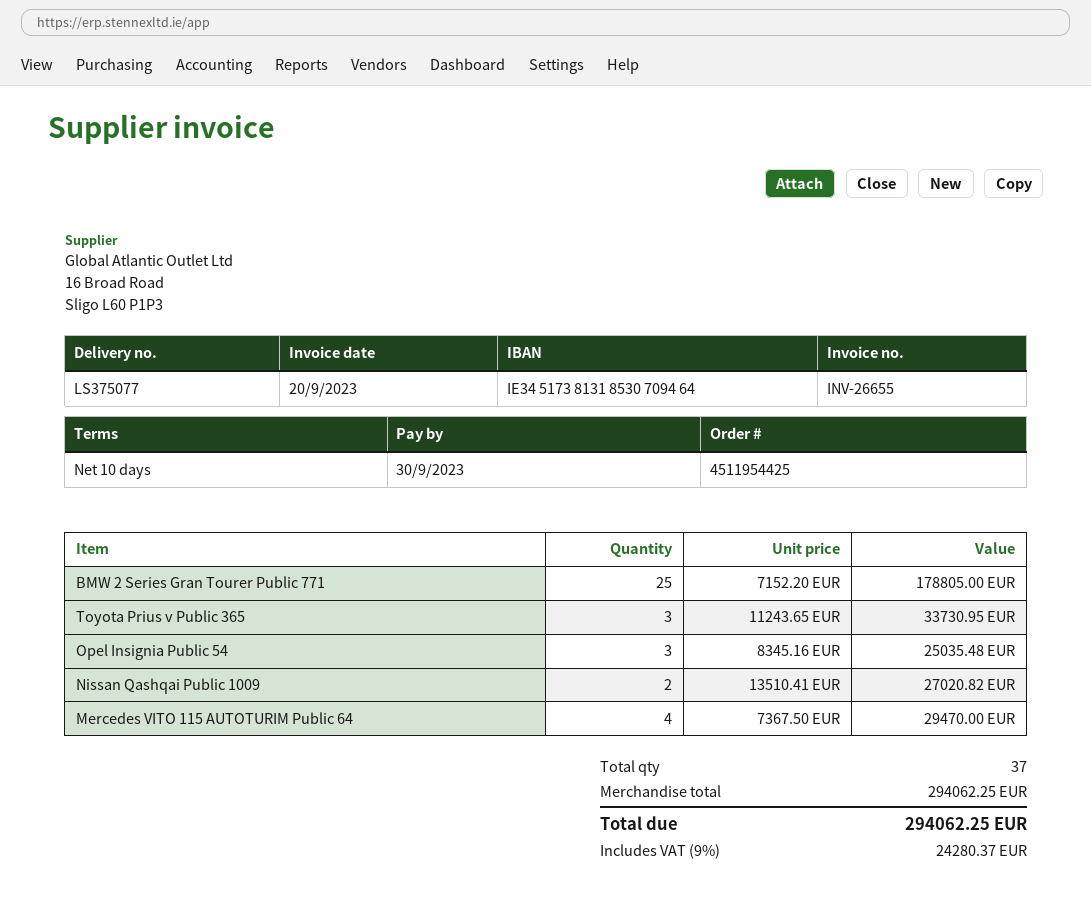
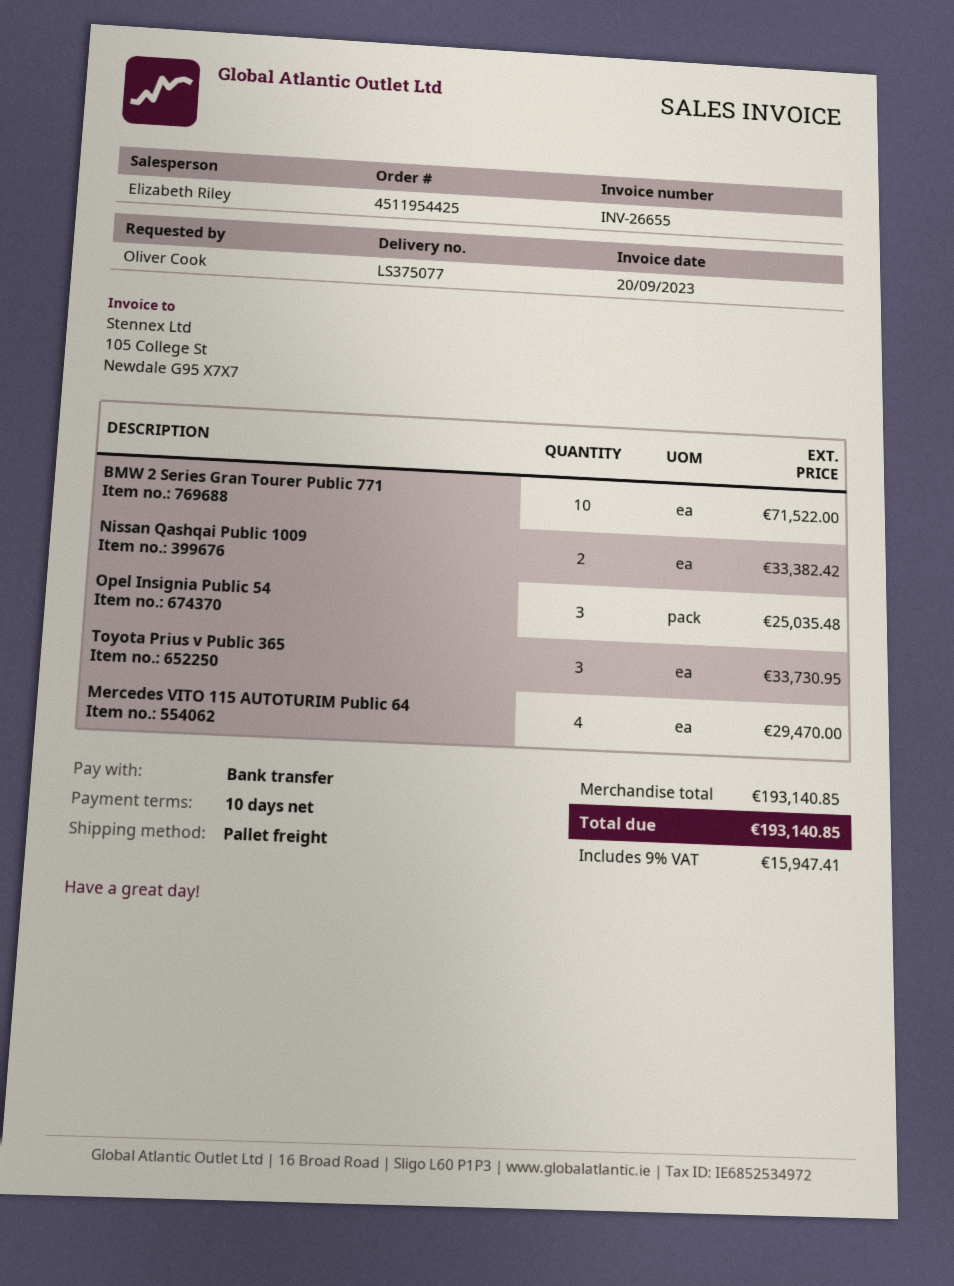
BMW 2 Series Gran Tourer Public 771: 25 for 178805.00 -> 10 for 71522.00
Nissan Qashqai Public 1009: 2 for 27020.82 -> 2 for 33382.42
subtotal: 294062.25 -> 193140.85
tax: 9% = 24280.37 -> 9% = 15947.41
total: 294062.25 -> 193140.85

